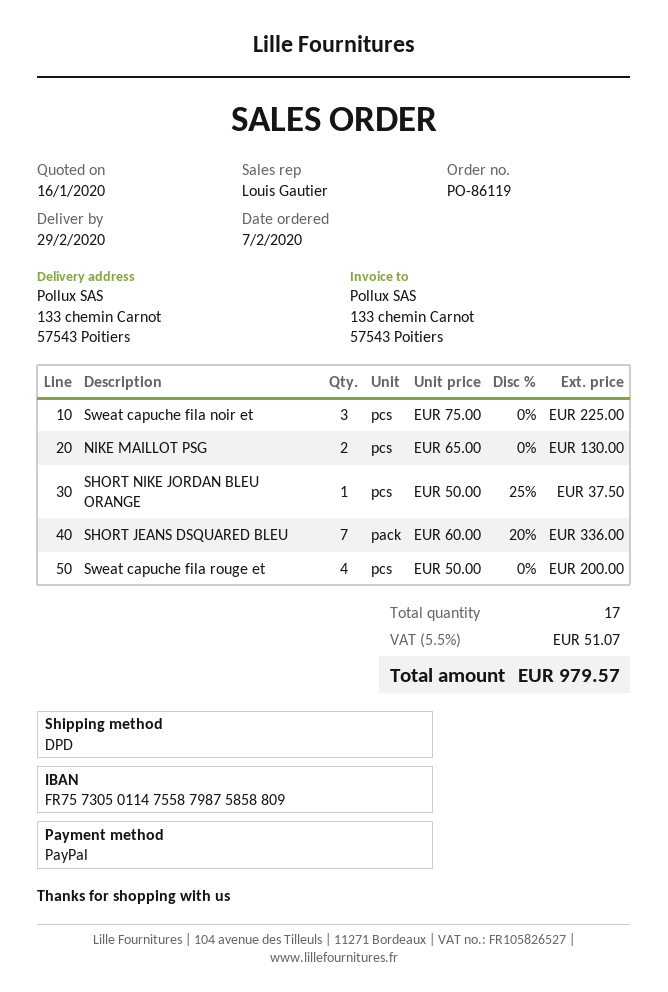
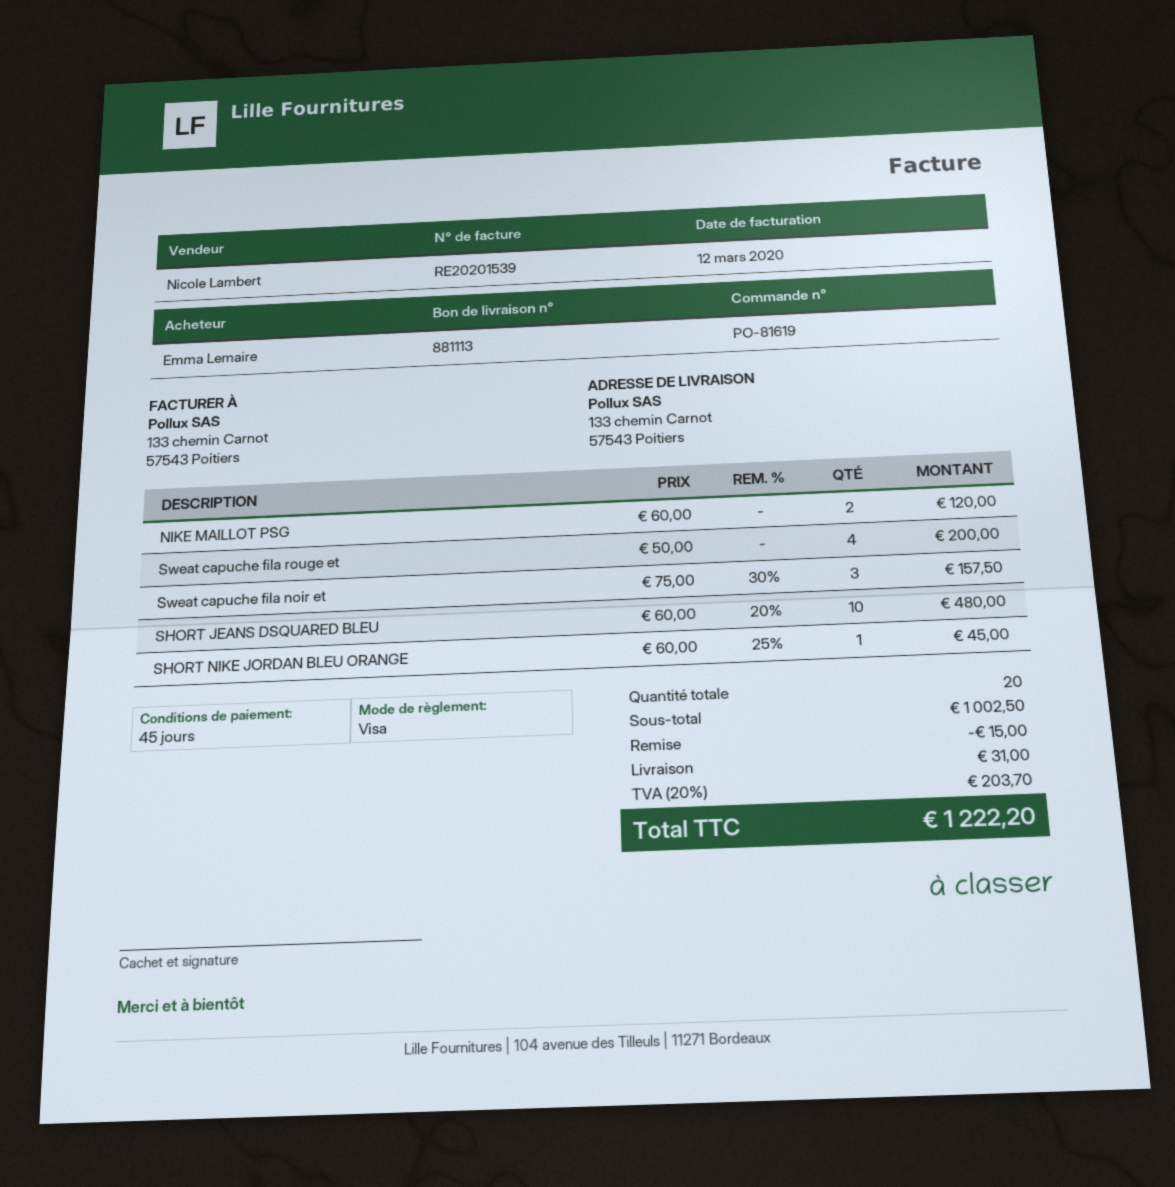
order number: PO-86119 -> PO-81619
sales rep: Louis Gautier -> Nicole Lambert
payment method: PayPal -> Visa
Sweat capuche fila noir et: 3 x 75.00 = 225.00 -> 3 x 75.00 - 30% = 157.50
NIKE MAILLOT PSG: 2 x 65.00 = 130.00 -> 2 x 60.00 = 120.00
SHORT NIKE JORDAN BLEU ORANGE: 1 x 50.00 - 25% = 37.50 -> 1 x 60.00 - 25% = 45.00
SHORT JEANS DSQUARED BLEU: 7 x 60.00 - 20% = 336.00 -> 10 x 60.00 - 20% = 480.00
total quantity: 17 -> 20
discount: none -> 15.00
shipping: none -> 31.00
tax: 5.5% = 51.07 -> 20% = 203.70
total: 979.57 -> 1222.20

